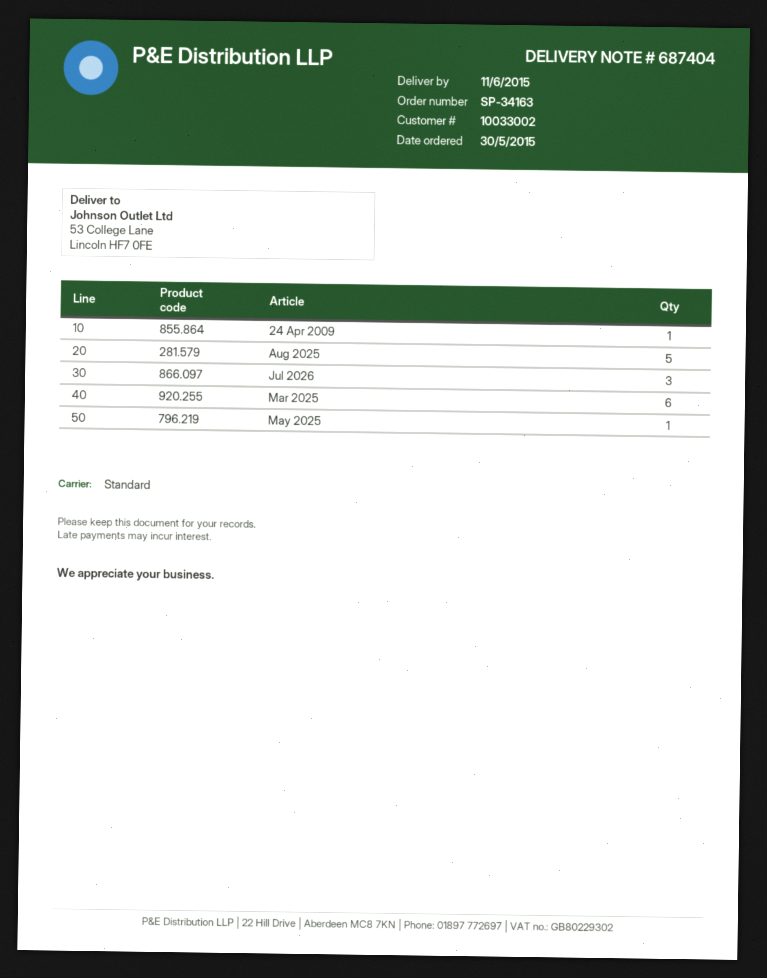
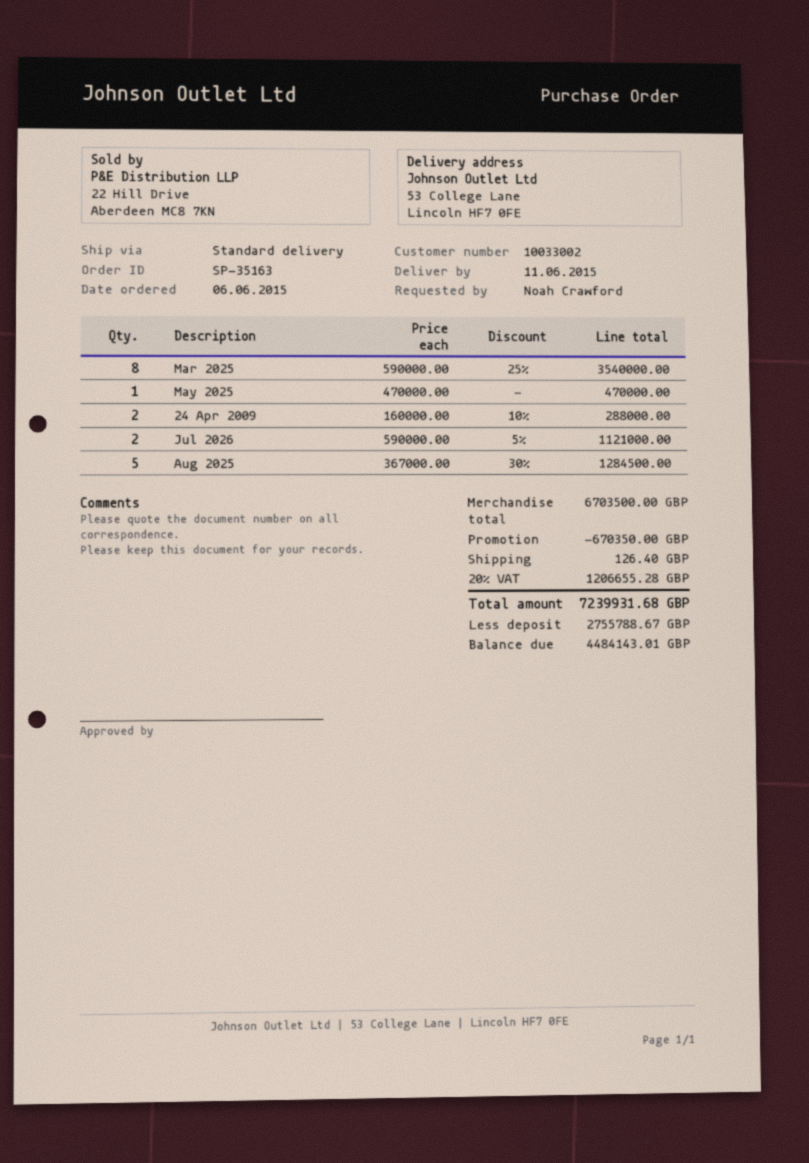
order number: SP-34163 -> SP-35163
order date: 2015-05-30 -> 2015-06-06
24 Apr 2009: 1 -> 2
Jul 2026: 3 -> 2
Mar 2025: 6 -> 8

